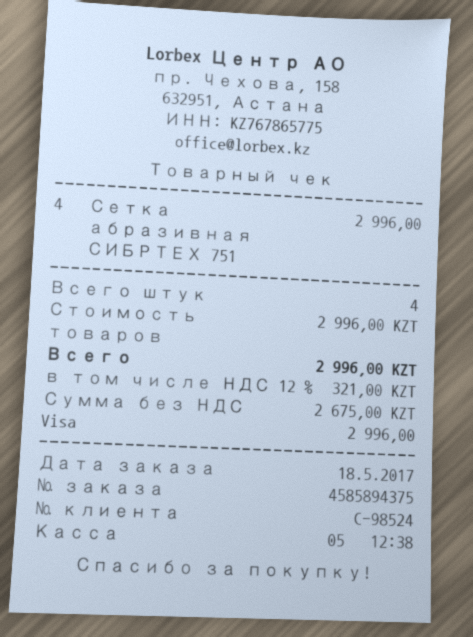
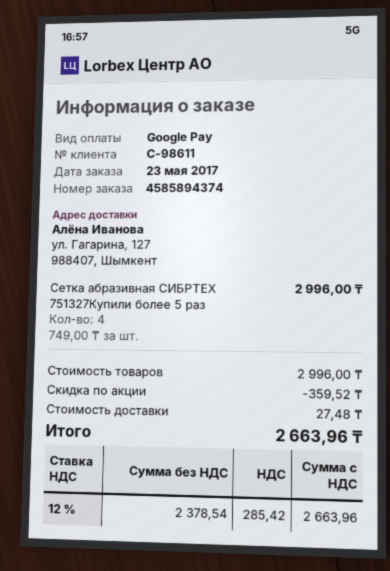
order number: 4585894375 -> 4585894374
order date: 2017-05-18 -> 2017-05-23
customer number: C-98524 -> C-98611
payment method: Visa -> Google Pay
discount: none -> 359.52
shipping: none -> 27.48
net: 2675.00 -> 2378.54
tax: 12% = 321.00 -> 12% = 285.42
total: 2996.00 -> 2663.96

